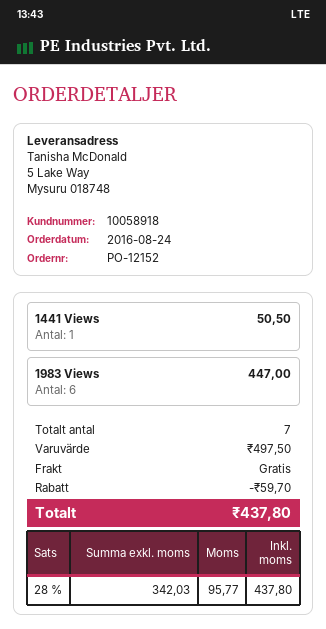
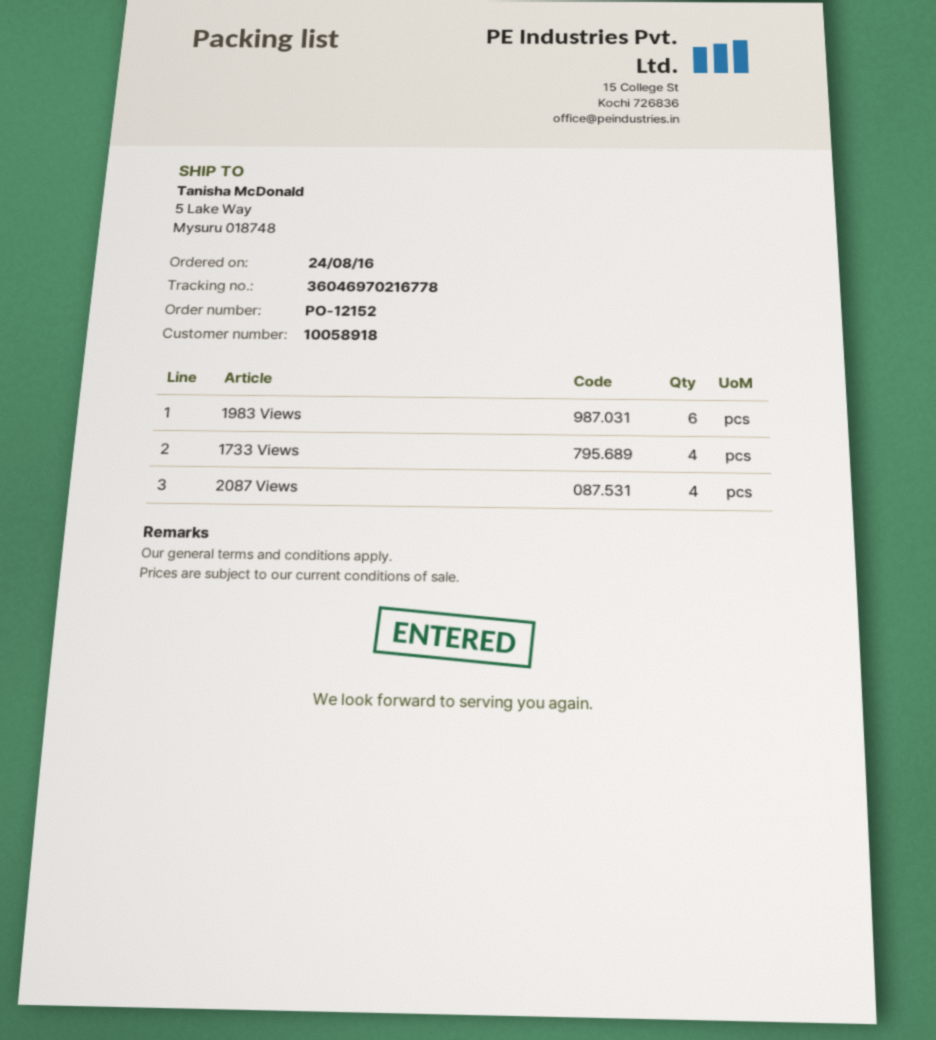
1441 Views: 1 -> none
1733 Views: none -> 4
2087 Views: none -> 4

